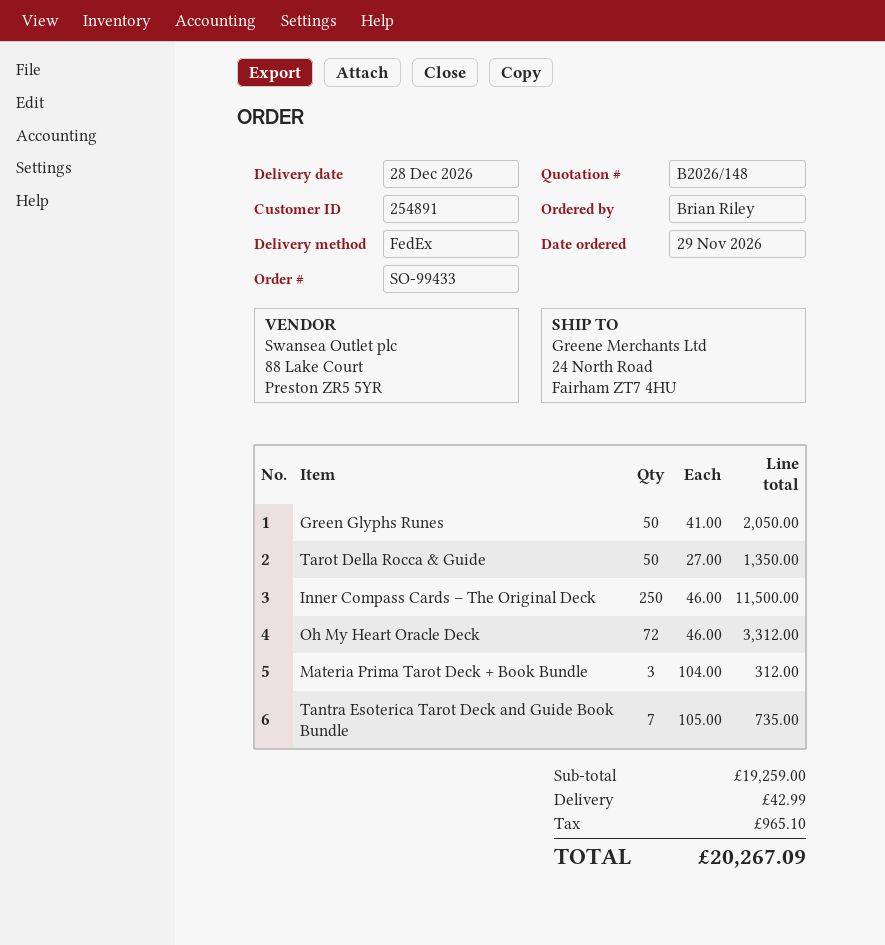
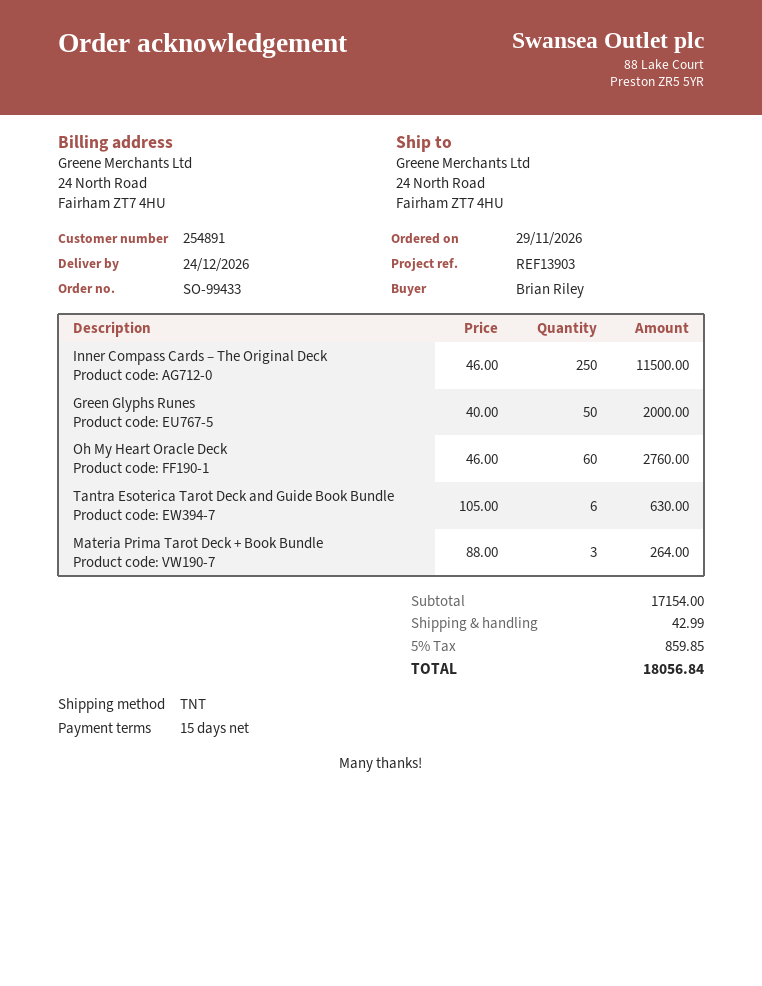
delivery date: 2026-12-28 -> 2026-12-24
shipping method: FedEx -> TNT
Green Glyphs Runes: 50 x 41.00 = 2050.00 -> 50 x 40.00 = 2000.00
Tarot Della Rocca & Guide: 50 x 27.00 = 1350.00 -> none
Oh My Heart Oracle Deck: 72 x 46.00 = 3312.00 -> 60 x 46.00 = 2760.00
Materia Prima Tarot Deck + Book Bundle: 3 x 104.00 = 312.00 -> 3 x 88.00 = 264.00
Tantra Esoterica Tarot Deck and Guide Book Bundle: 7 x 105.00 = 735.00 -> 6 x 105.00 = 630.00
subtotal: 19259.00 -> 17154.00
tax: 965.10 -> 859.85
total: 20267.09 -> 18056.84

